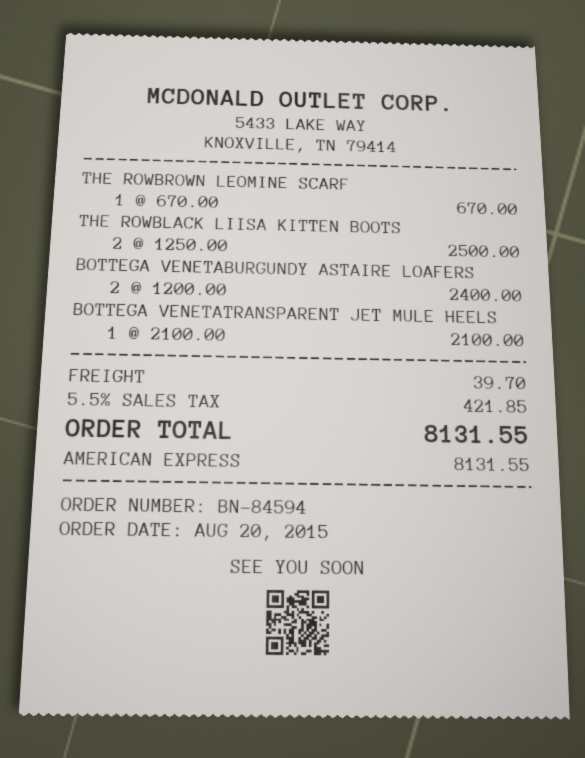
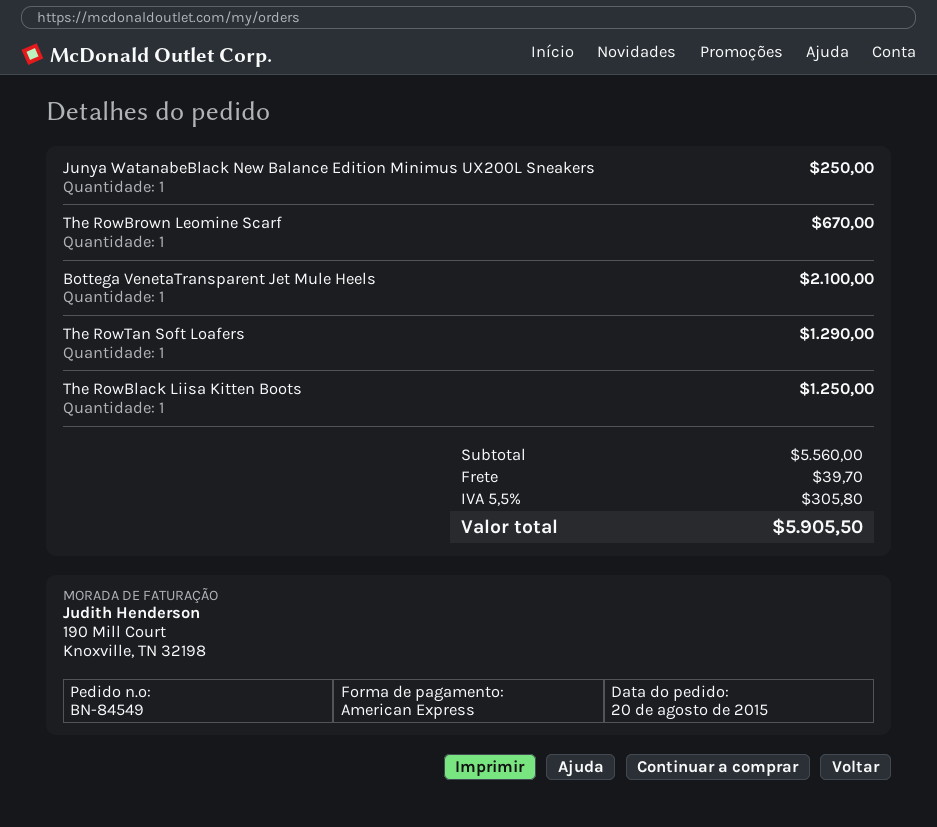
order number: BN-84594 -> BN-84549
THE ROWBLACK LIISA KITTEN BOOTS: 2 for 2500.00 -> 1 for 1250.00
BOTTEGA VENETABURGUNDY ASTAIRE LOAFERS: 2 for 2400.00 -> none
Junya WatanabeBlack New Balance Edition Minimus UX200L Sneakers: none -> 1 for 250.00
The RowTan Soft Loafers: none -> 1 for 1290.00
tax: 5.5% = 421.85 -> 5.5% = 305.80
total: 8131.55 -> 5905.50

